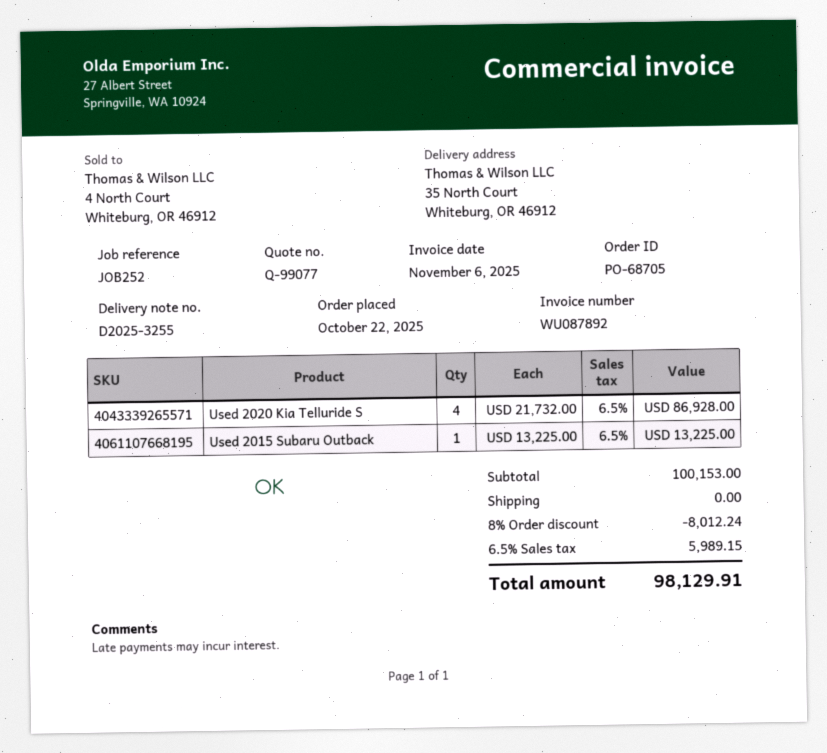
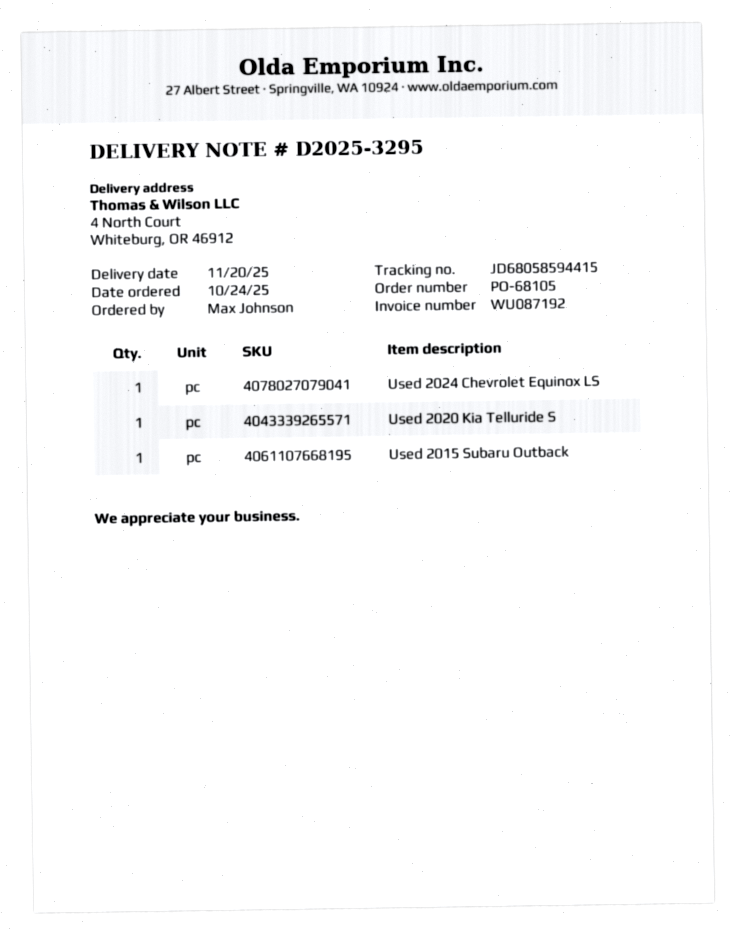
order number: PO-68705 -> PO-68105
order date: 2025-10-22 -> 2025-10-24
delivery note number: D2025-3255 -> D2025-3295
invoice number: WU087892 -> WU087192
ship to: 35 North Court, Whiteburg, OR 46912 -> 4 North Court, Whiteburg, OR 46912
Used 2020 Kia Telluride S: 4 -> 1
Used 2024 Chevrolet Equinox LS: none -> 1

